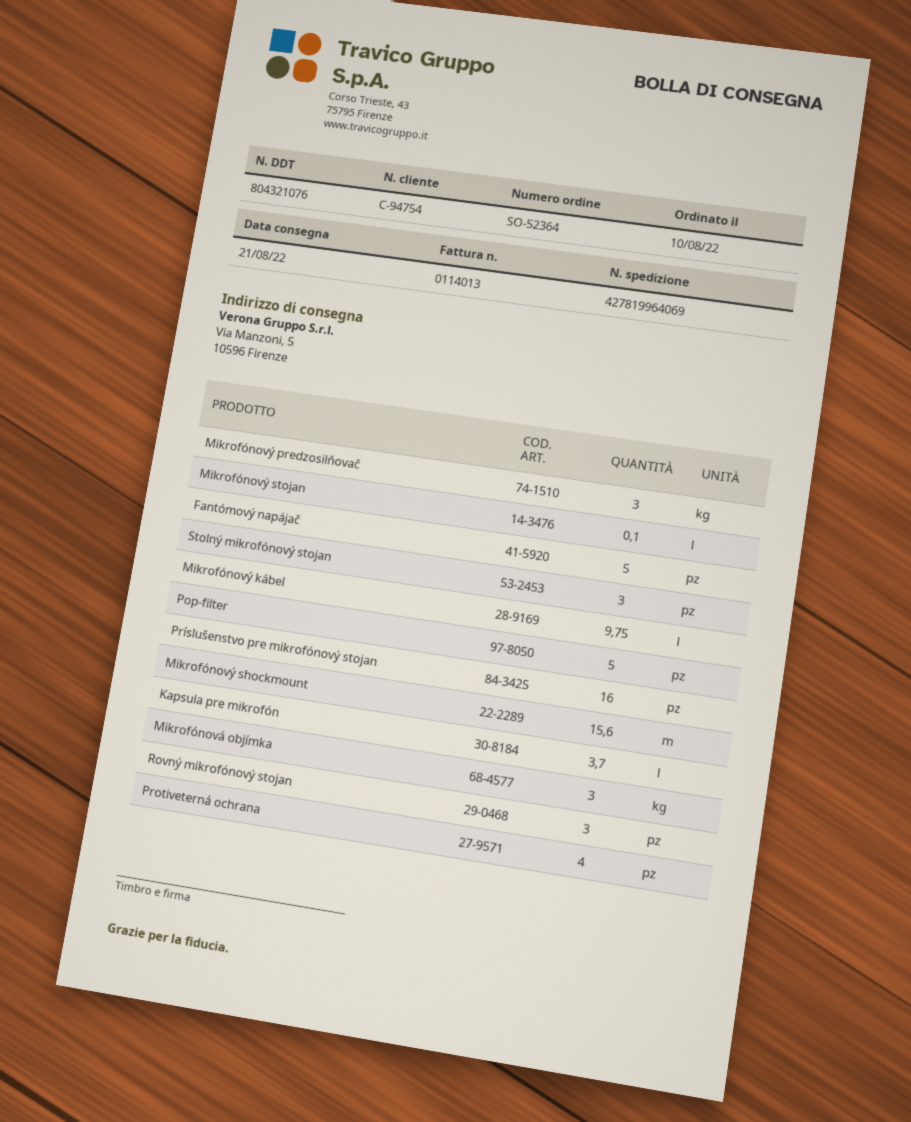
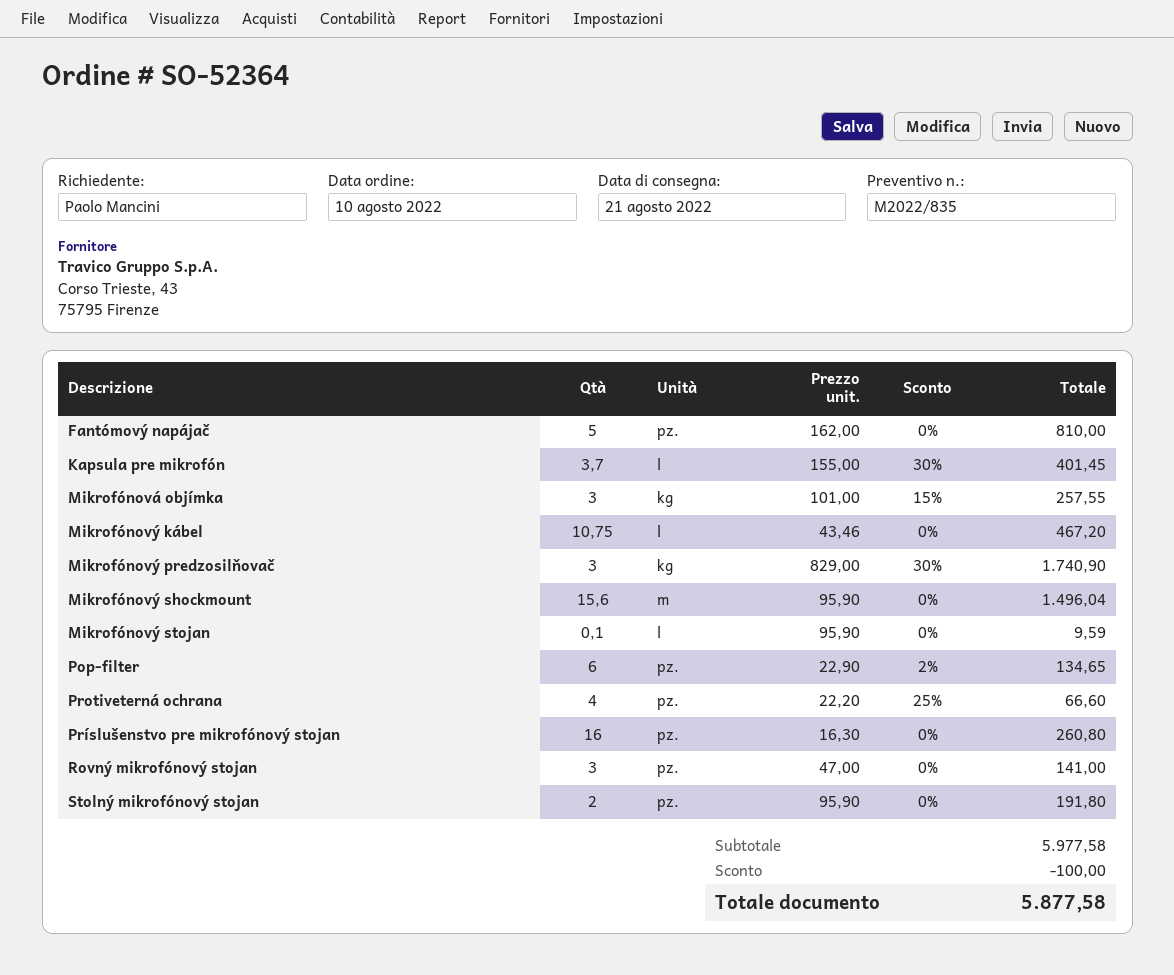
Stolný mikrofónový stojan: 3 -> 2
Mikrofónový kábel: 9.75 -> 10.75
Pop-filter: 5 -> 6

